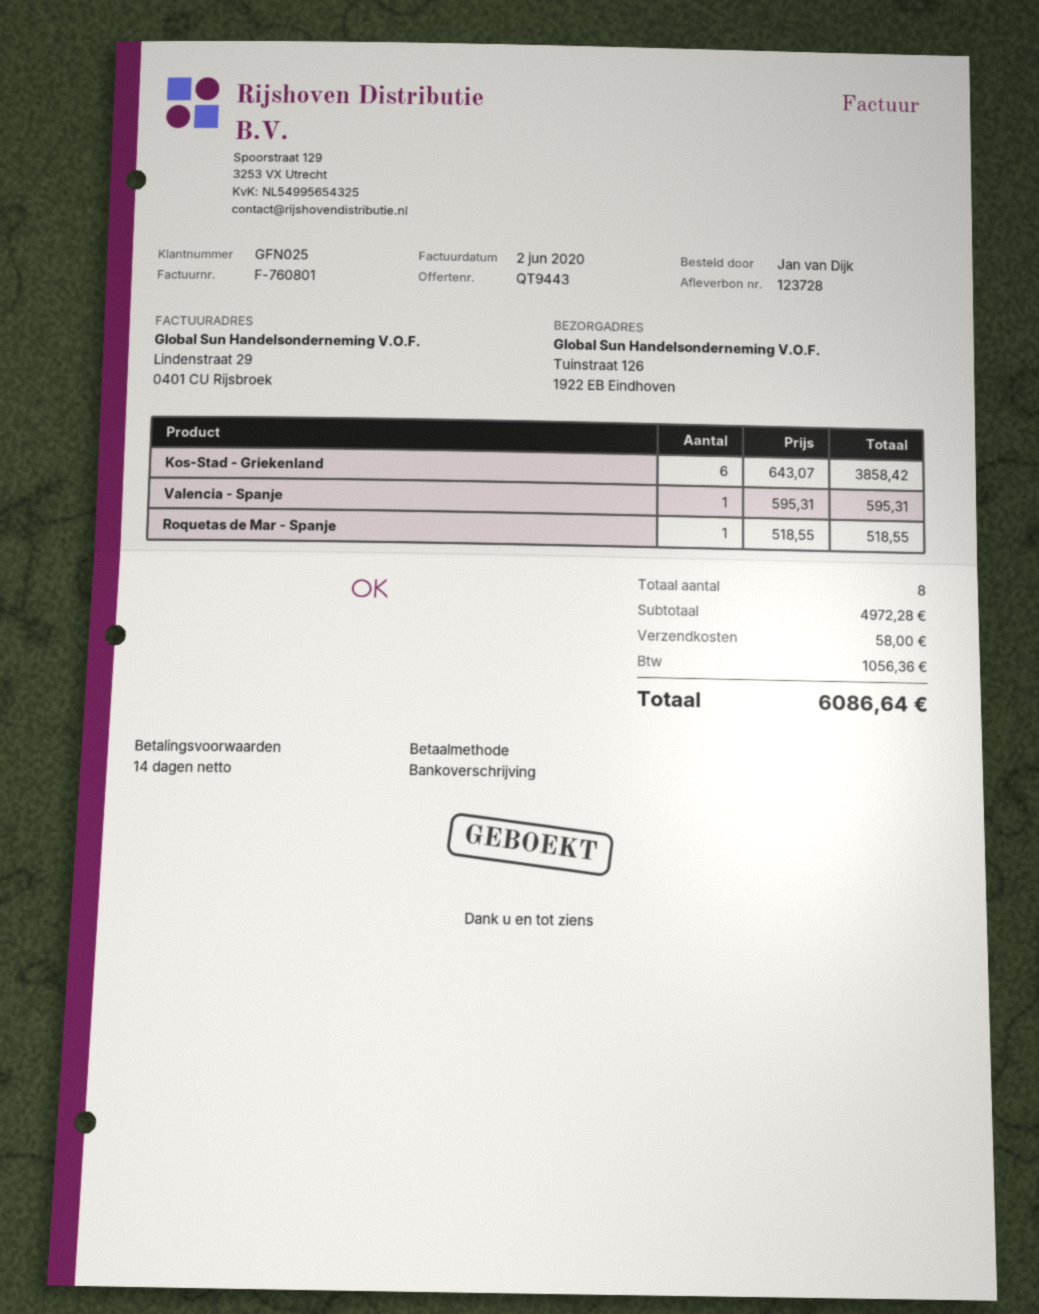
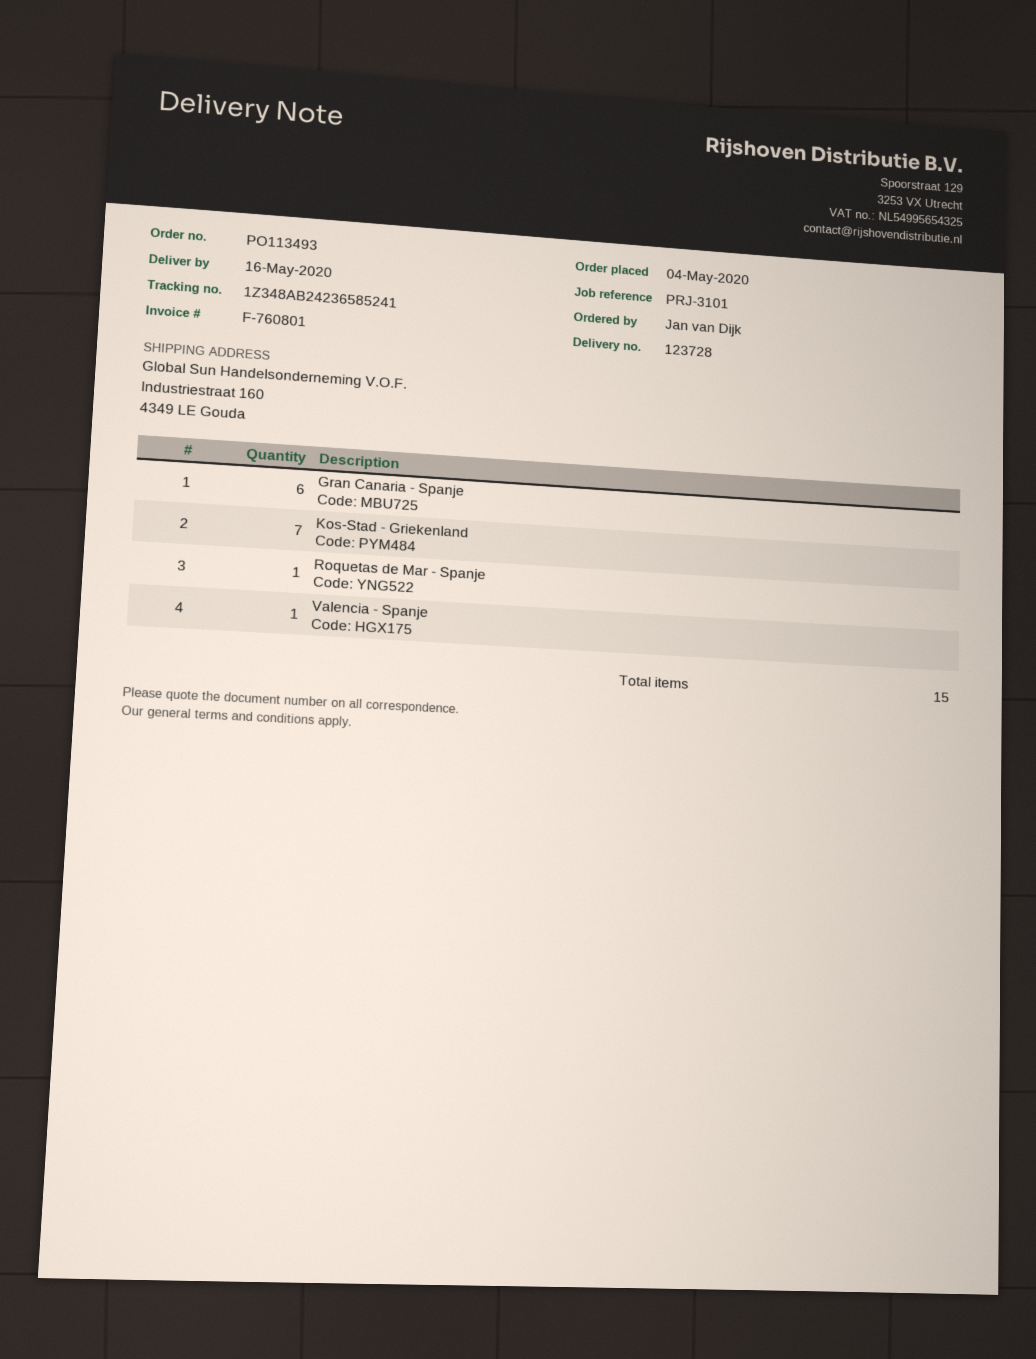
ship to: Tuinstraat 126, 1922 EB Eindhoven -> Industriestraat 160, 4349 LE Gouda
Kos-Stad - Griekenland: 6 -> 7
Gran Canaria - Spanje: none -> 6
total quantity: 8 -> 15

